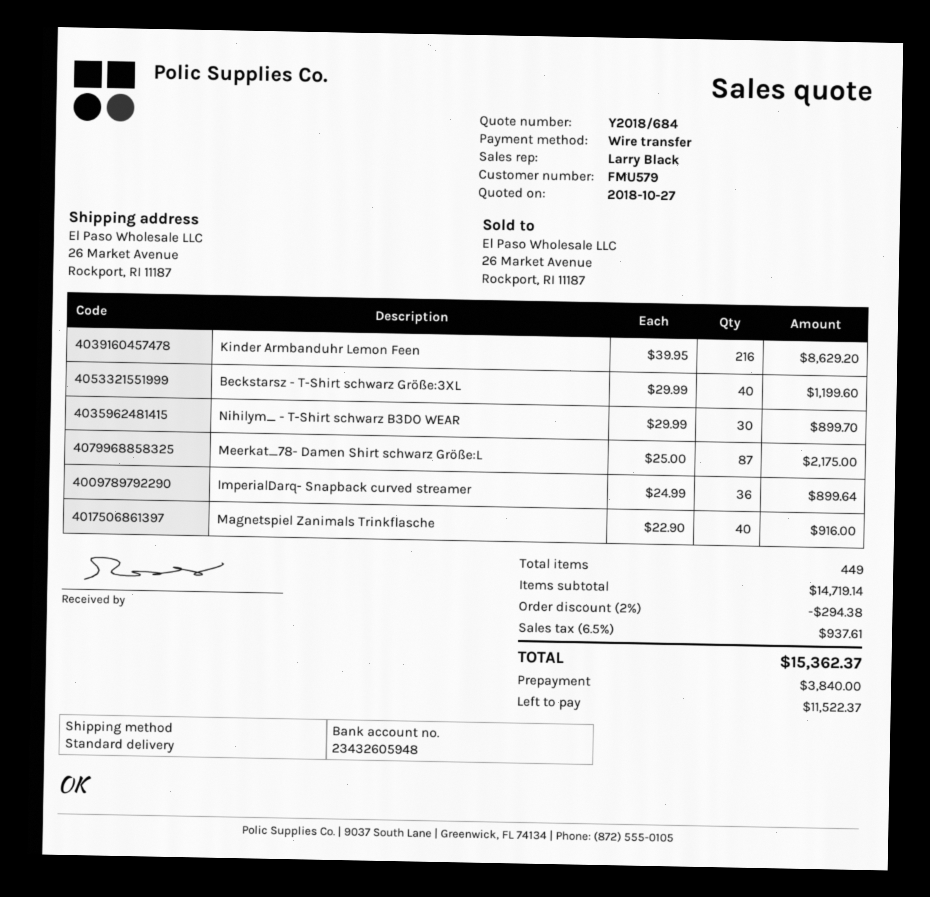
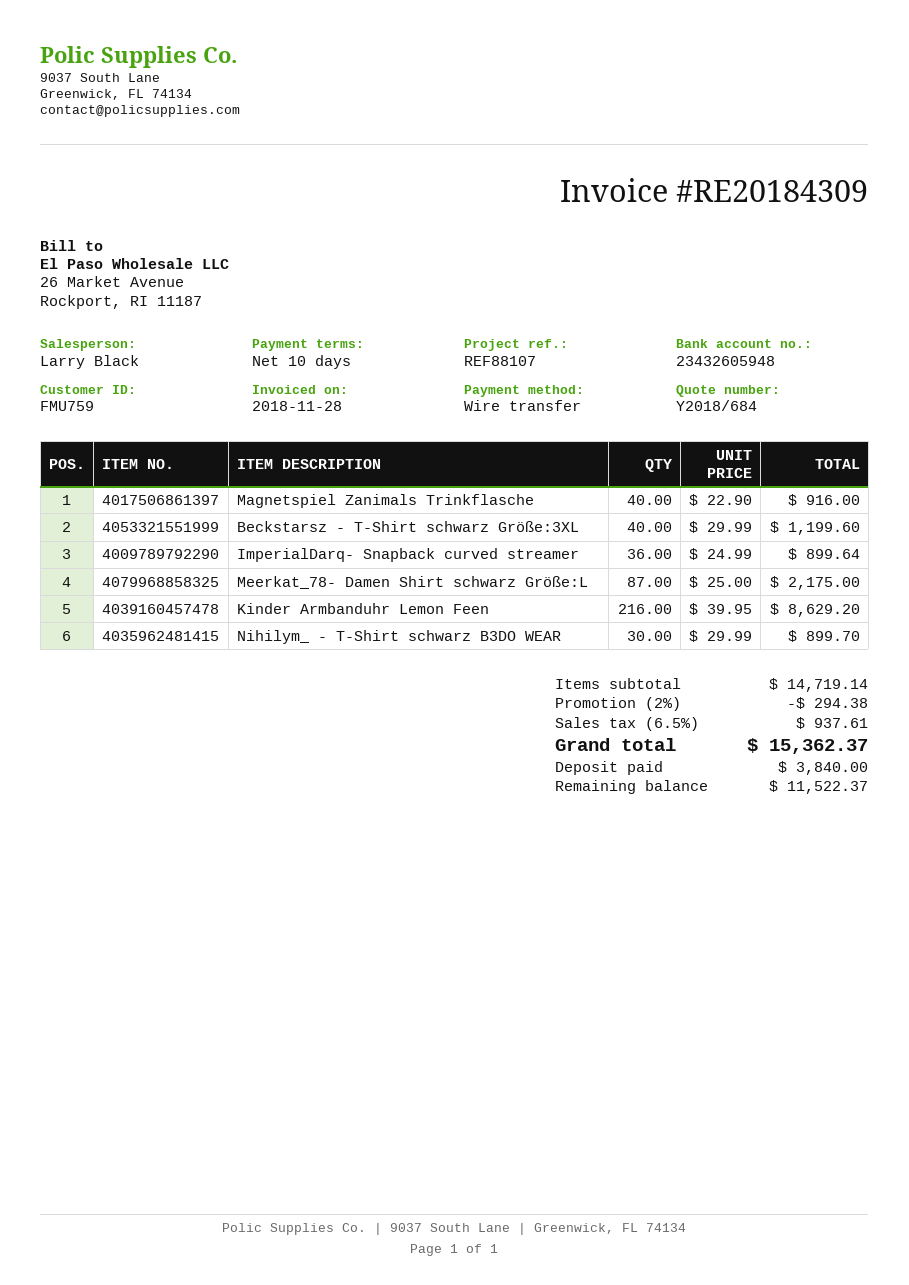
customer number: FMU579 -> FMU759

